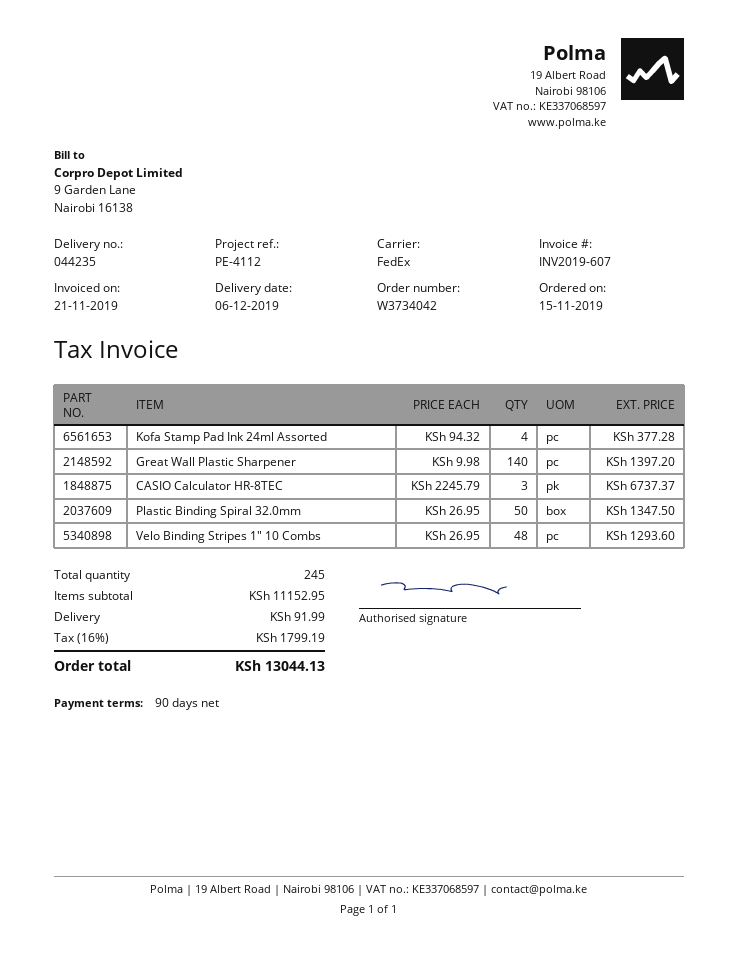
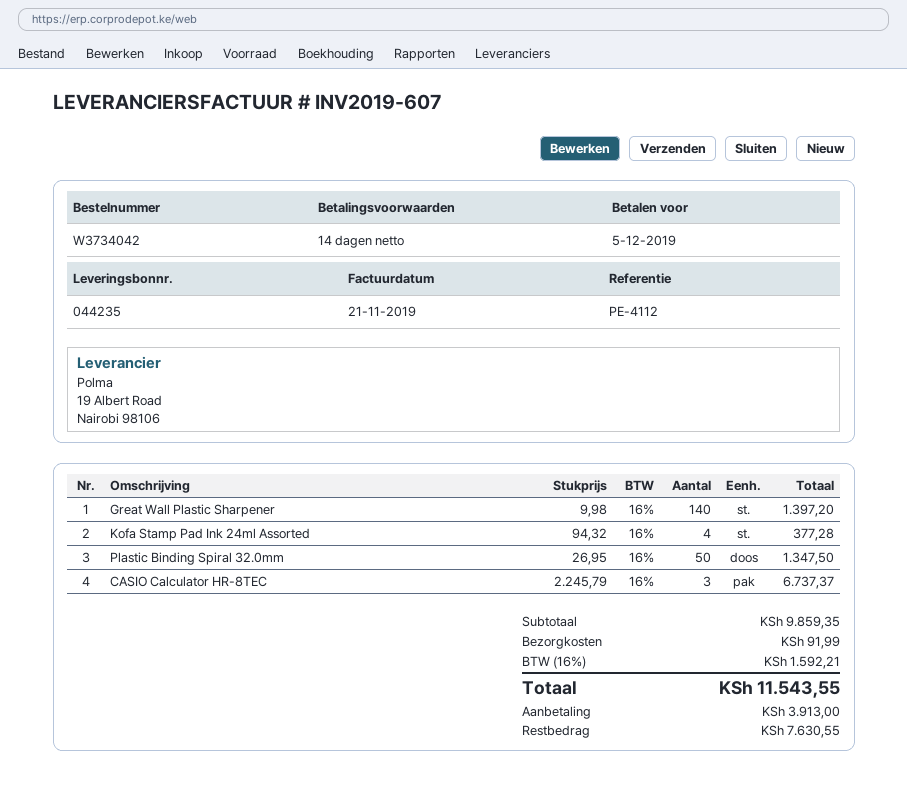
payment terms: 90 days -> 14 days
Velo Binding Stripes 1″ 10 Combs: 48 x 26.95 = 1293.60 -> none
subtotal: 11152.95 -> 9859.35
tax: 16% = 1799.19 -> 16% = 1592.21
total: 13044.13 -> 11543.55

